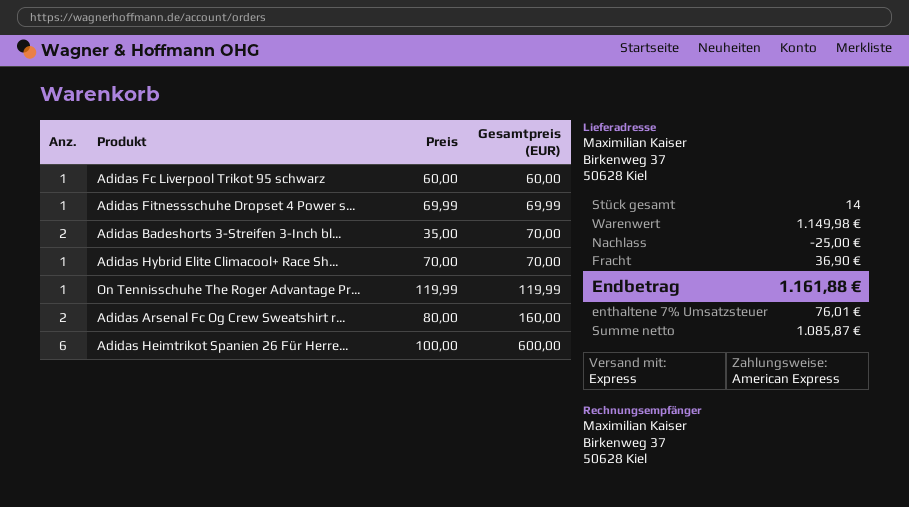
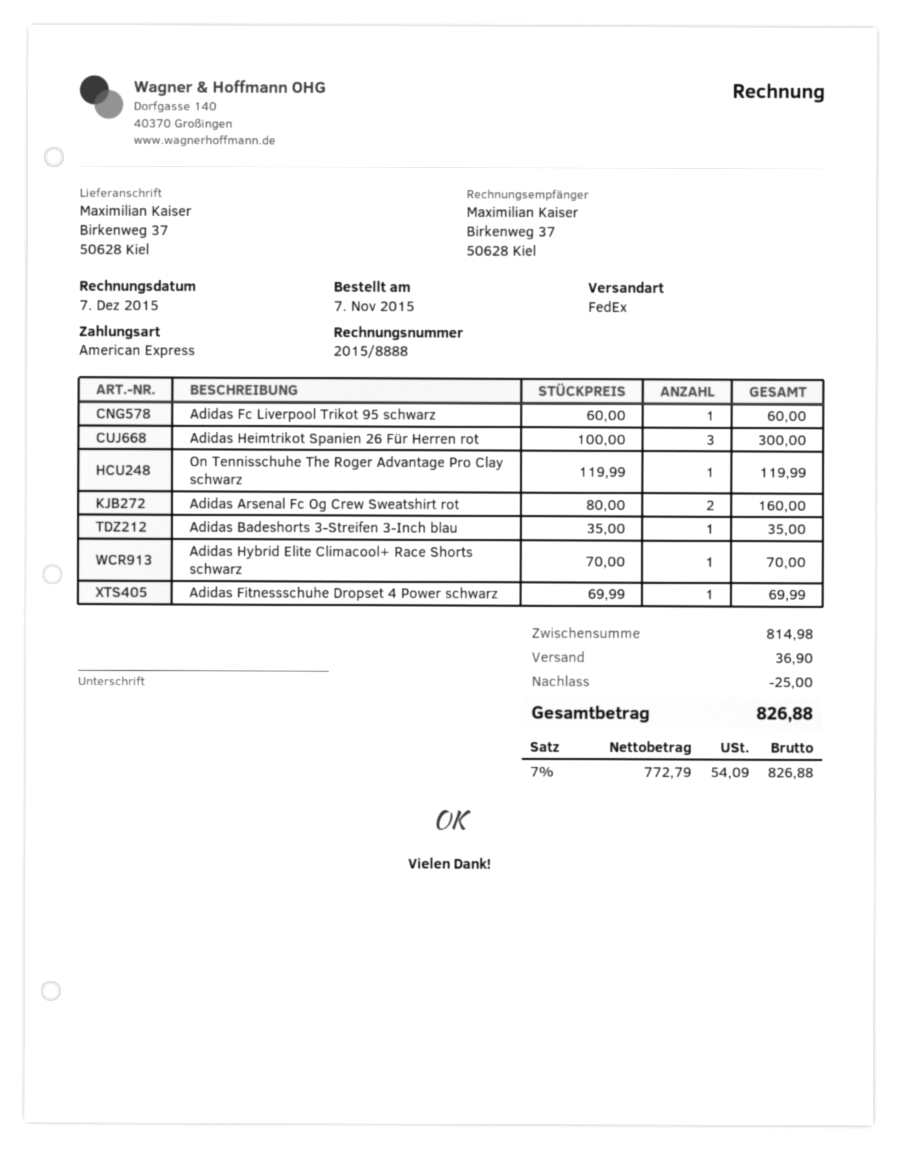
shipping method: express -> FedEx
Adidas Badeshorts 3-Streifen 3-Inch bl...: 2 x 35.00 = 70.00 -> 1 x 35.00 = 35.00
Adidas Heimtrikot Spanien 26 Für Herre...: 6 x 100.00 = 600.00 -> 3 x 100.00 = 300.00
subtotal: 1149.98 -> 814.98
net: 1085.87 -> 772.79
tax: 7% = 76.01 -> 7% = 54.09
total: 1161.88 -> 826.88

